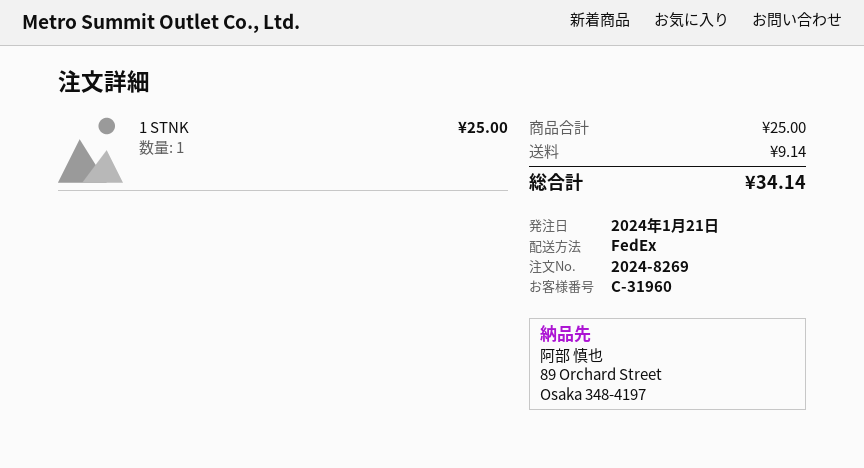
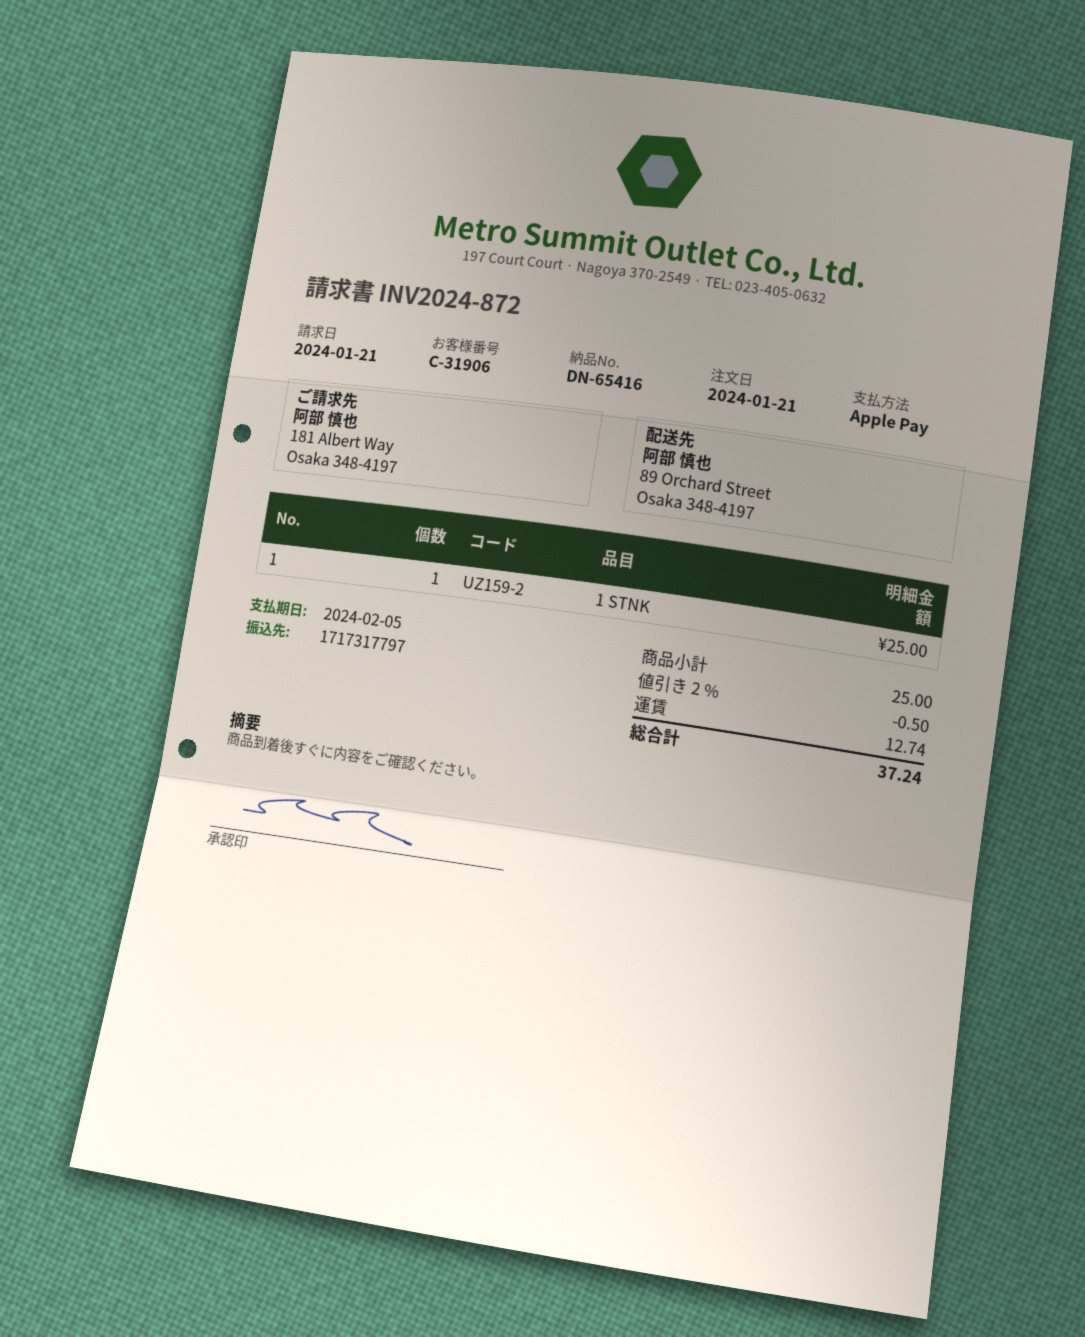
customer number: C-31960 -> C-31906
discount: none -> 2% = 0.50
shipping: 9.14 -> 12.74
total: 34.14 -> 37.24

